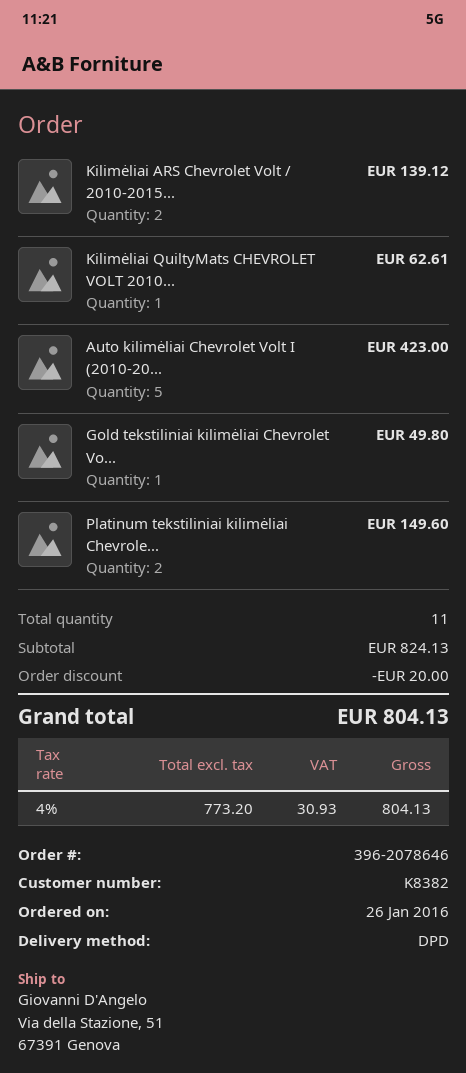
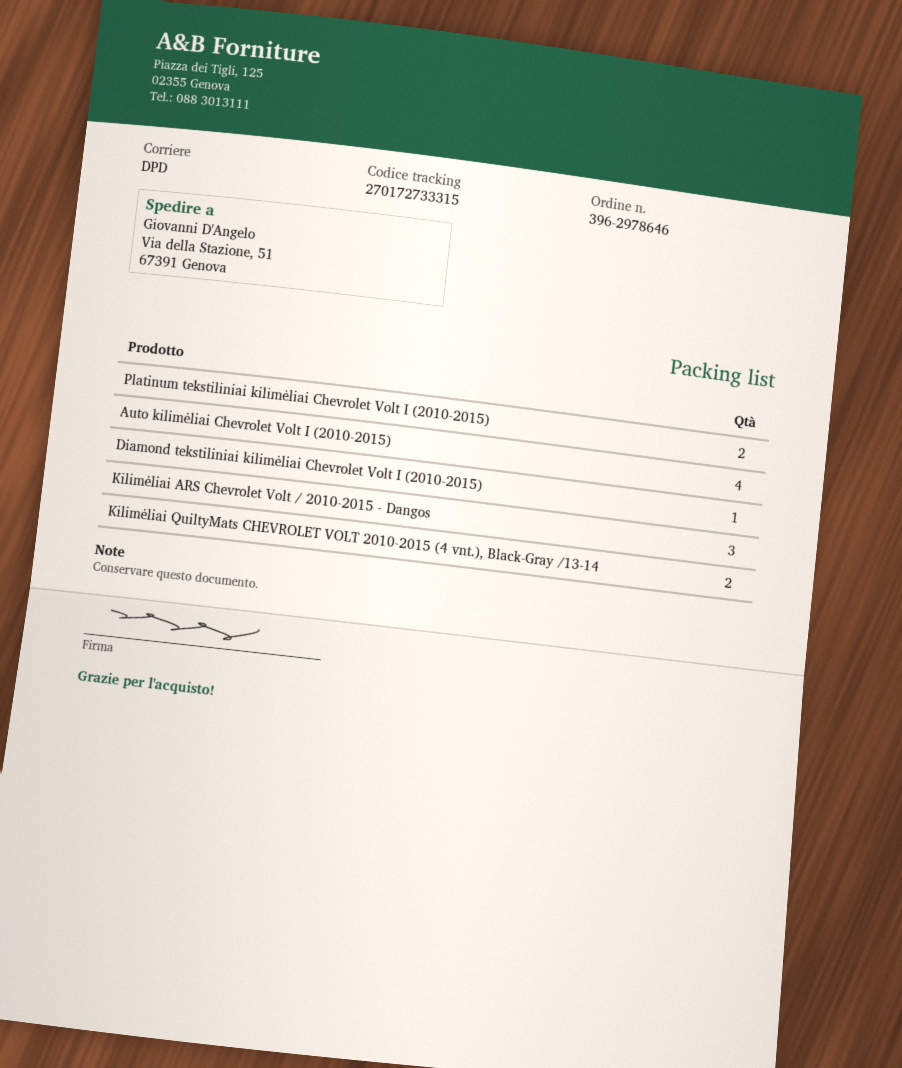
order number: 396-2078646 -> 396-2978646
Kilimėliai ARS Chevrolet Volt / 2010-2015...: 2 -> 3
Kilimėliai QuiltyMats CHEVROLET VOLT 2010...: 1 -> 2
Auto kilimėliai Chevrolet Volt I (2010-20...: 5 -> 4
Gold tekstiliniai kilimėliai Chevrolet Vo...: 1 -> none
Diamond tekstiliniai kilimėliai Chevrolet Volt I (2010-2015): none -> 1

